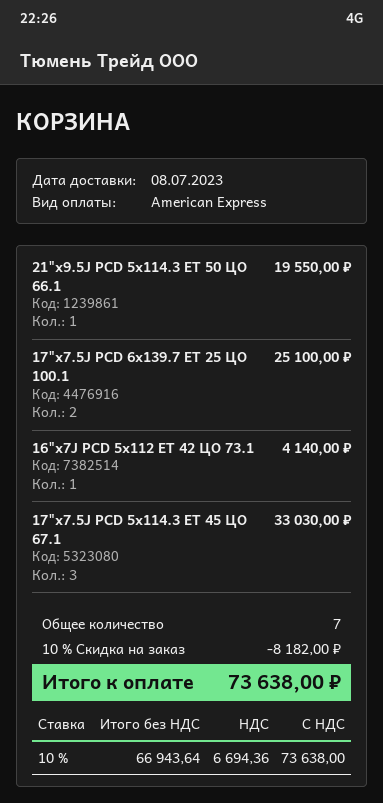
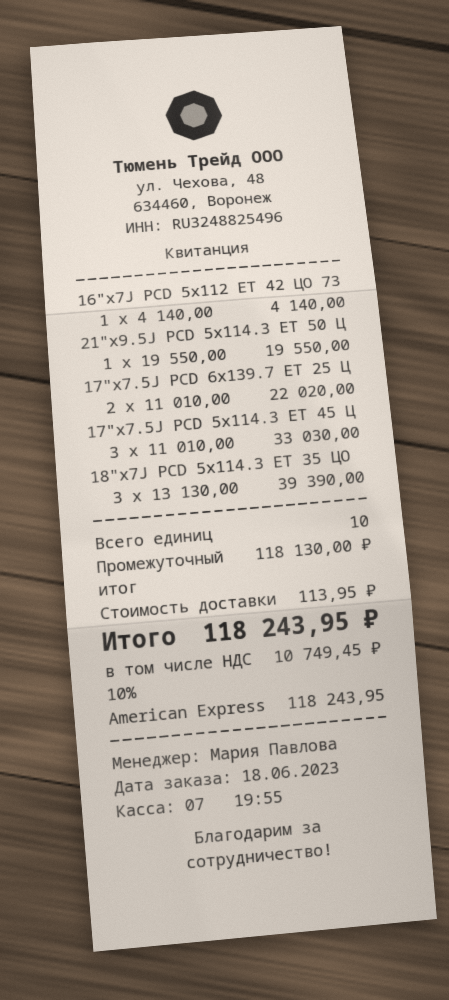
17"x7.5J PCD 6x139.7 ЕТ 25 ЦО 100.1: 2 for 25100.00 -> 2 for 22020.00
18"x7J PCD 5x114.3 ЕТ 35 ЦО: none -> 3 for 39390.00
total quantity: 7 -> 10
discount: 10% = 8182.00 -> none
shipping: none -> 113.95
tax: 10% = 6694.36 -> 10% = 10749.45
total: 73638.00 -> 118243.95

